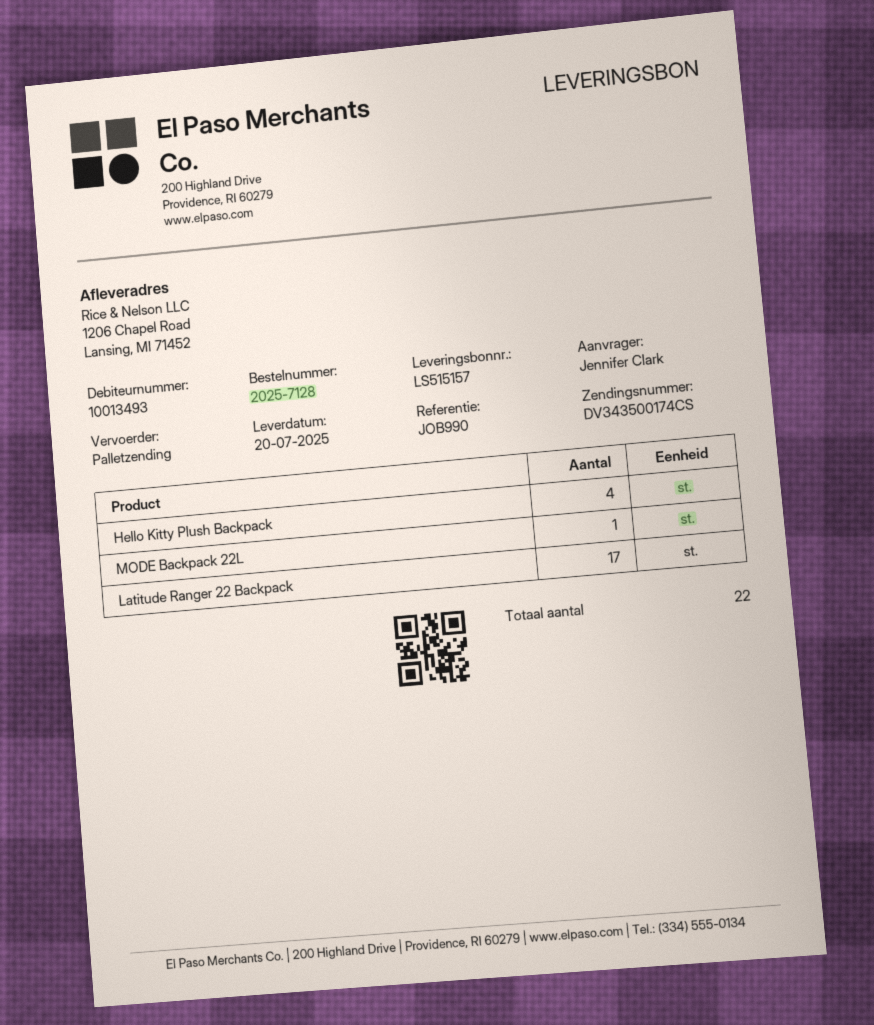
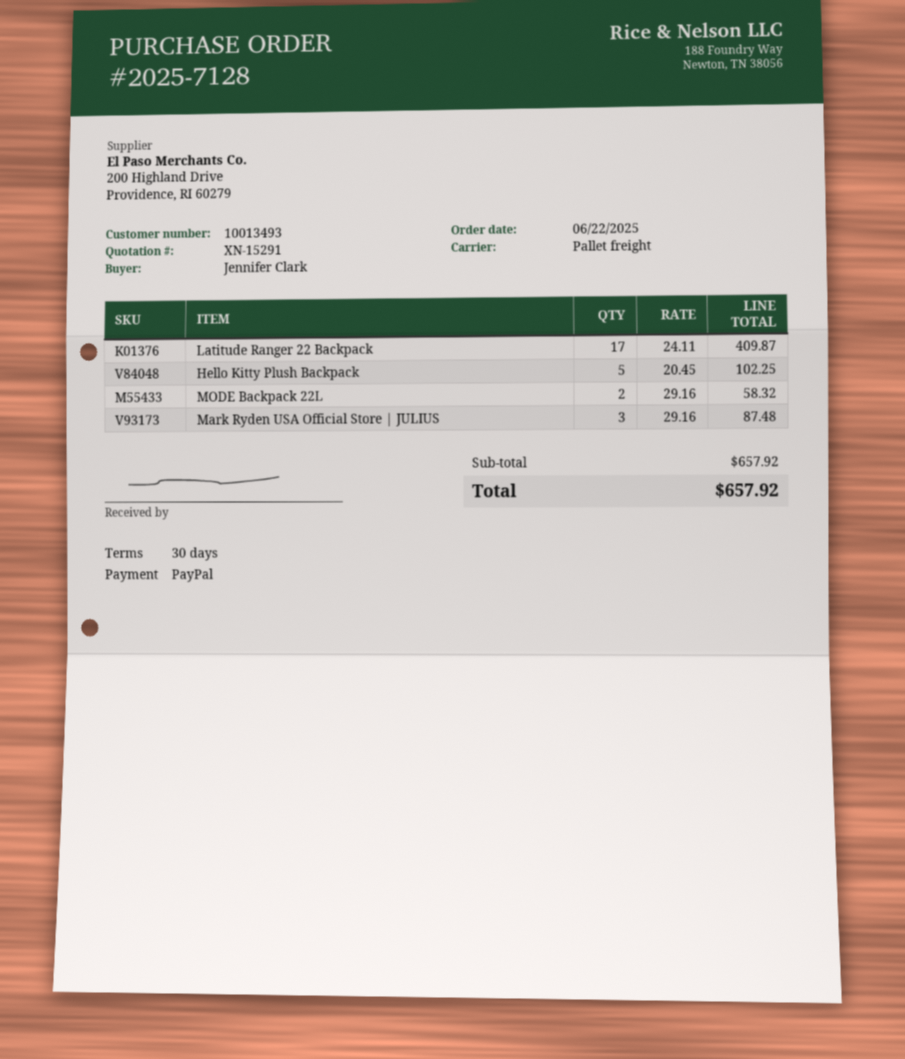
Hello Kitty Plush Backpack: 4 -> 5
MODE Backpack 22L: 1 -> 2
Mark Ryden USA Official Store | JULIUS: none -> 3

